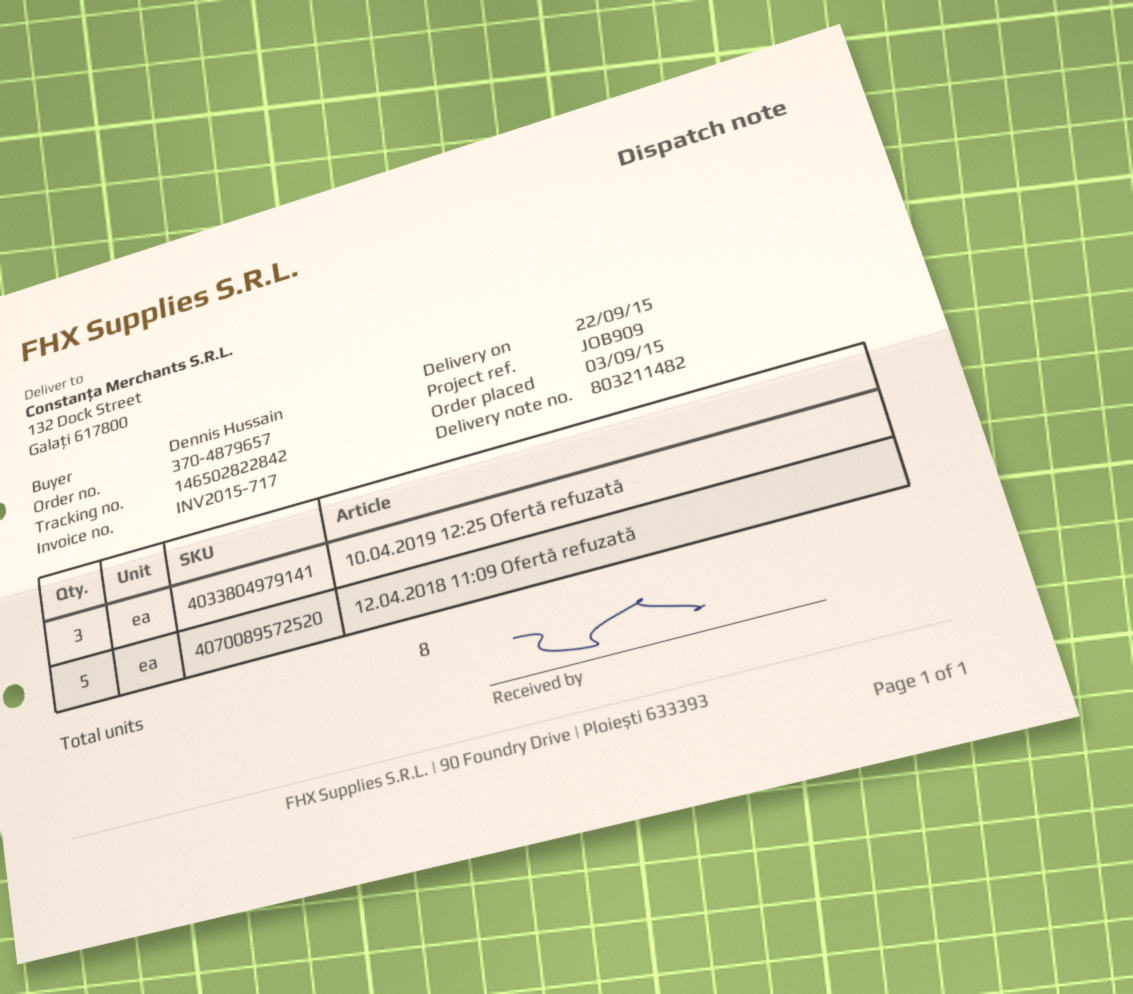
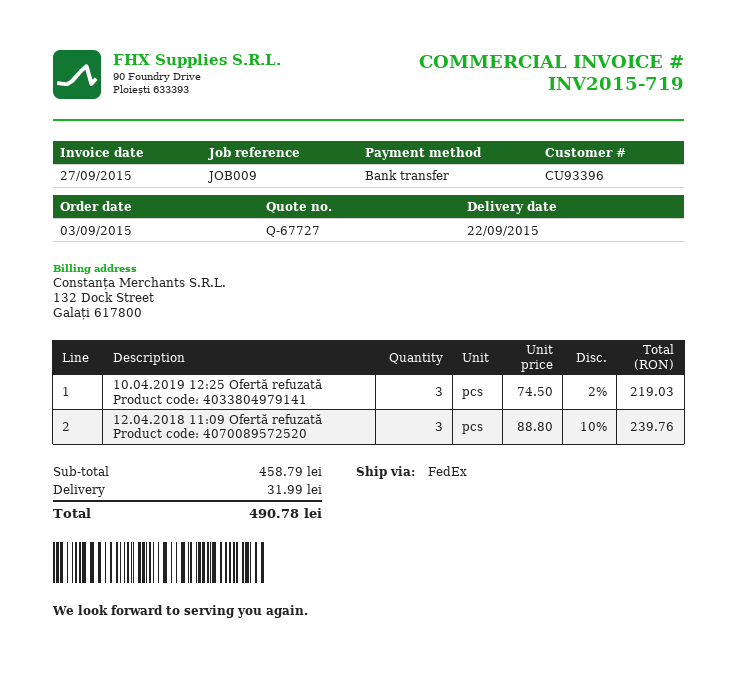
invoice number: INV2015-717 -> INV2015-719
reference: JOB909 -> JOB009
12.04.2018 11:09 Ofertă refuzată: 5 -> 3

